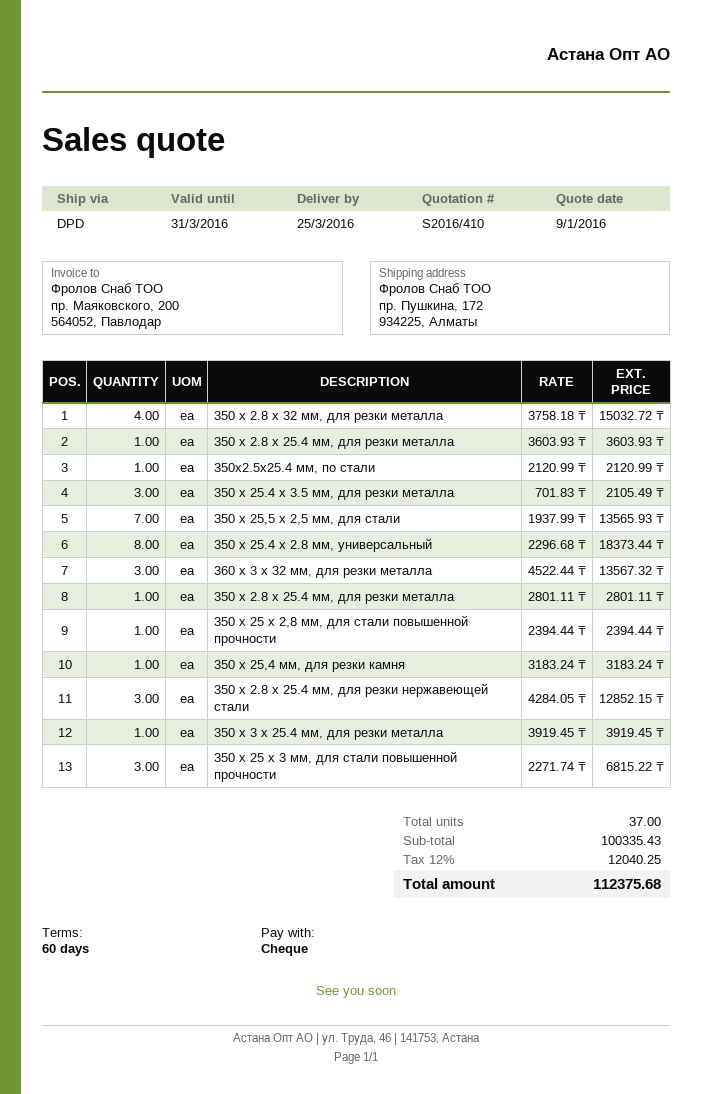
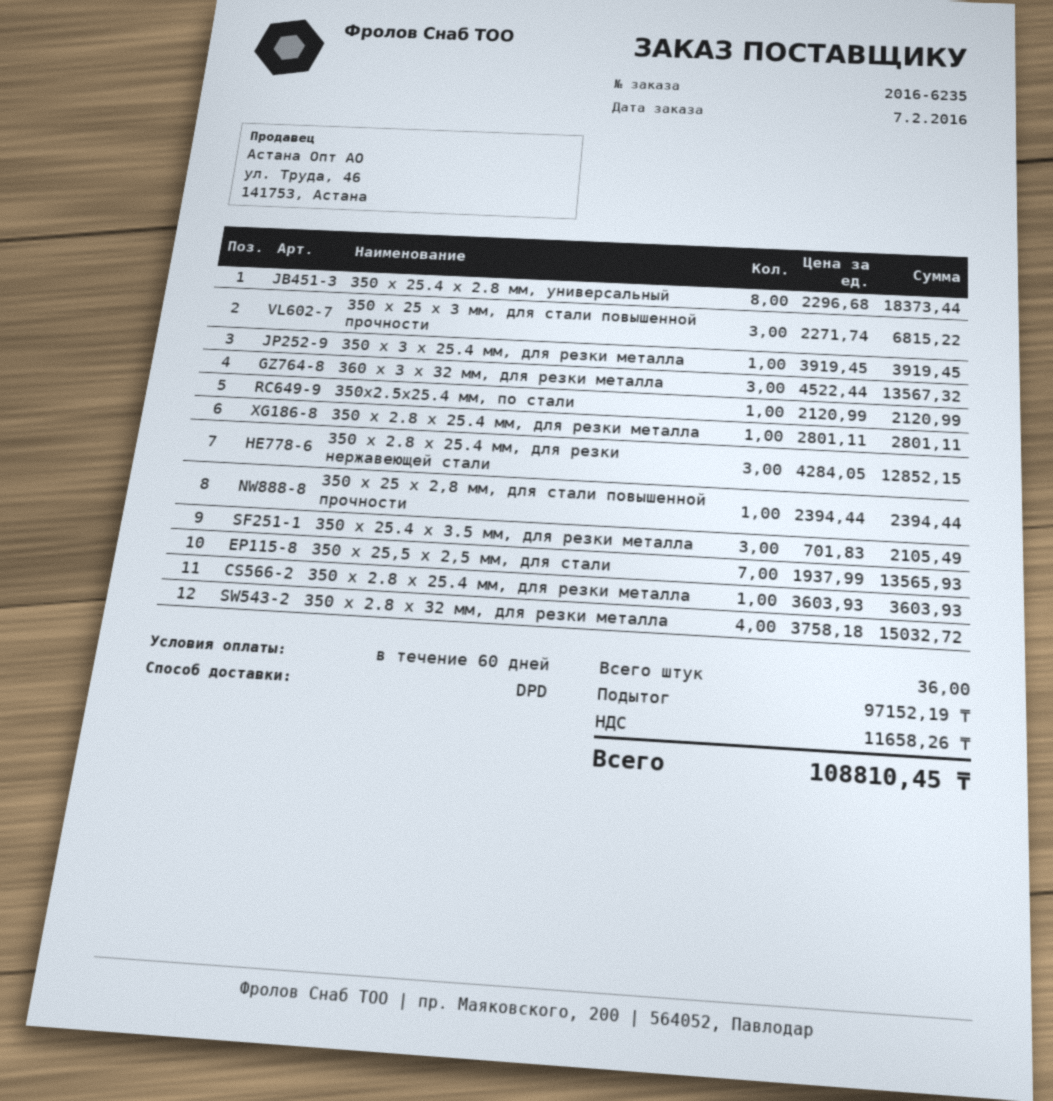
350 х 25,4 мм, для резки камня: 1 x 3183.24 = 3183.24 -> none
total quantity: 37 -> 36
subtotal: 100335.43 -> 97152.19
tax: 12040.25 -> 11658.26
total: 112375.68 -> 108810.45

